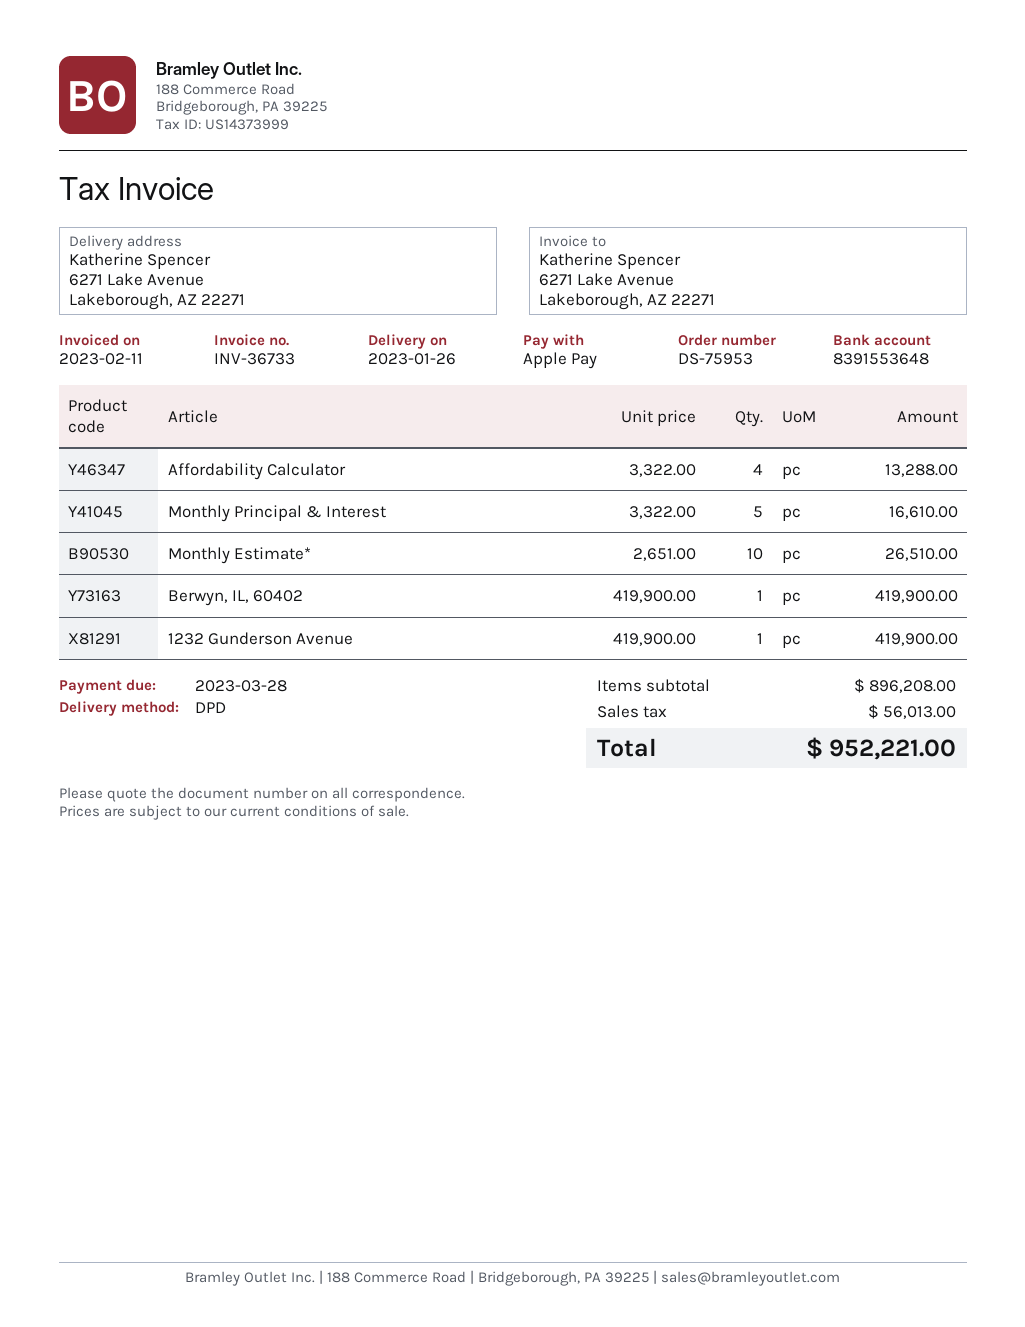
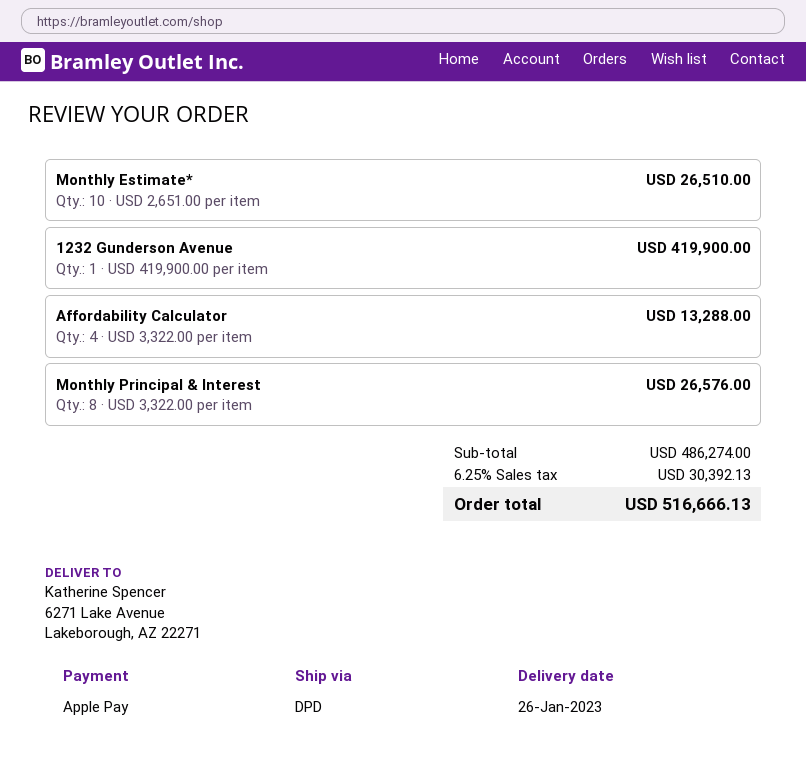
Monthly Principal & Interest: 5 x 3322.00 = 16610.00 -> 8 x 3322.00 = 26576.00
Berwyn, IL, 60402: 1 x 419900.00 = 419900.00 -> none
subtotal: 896208.00 -> 486274.00
tax: 56013.00 -> 30392.13
total: 952221.00 -> 516666.13

